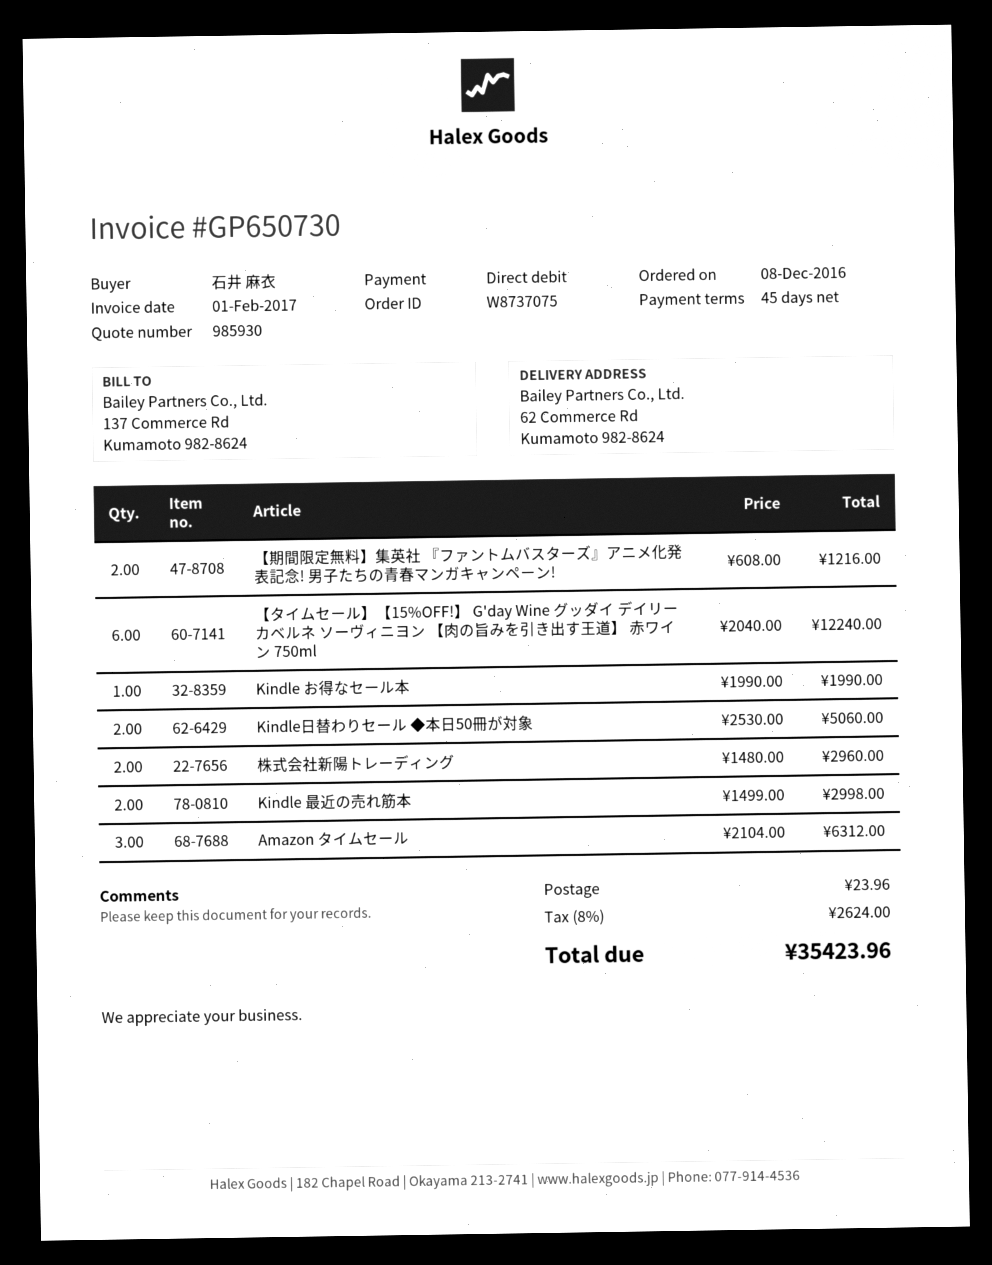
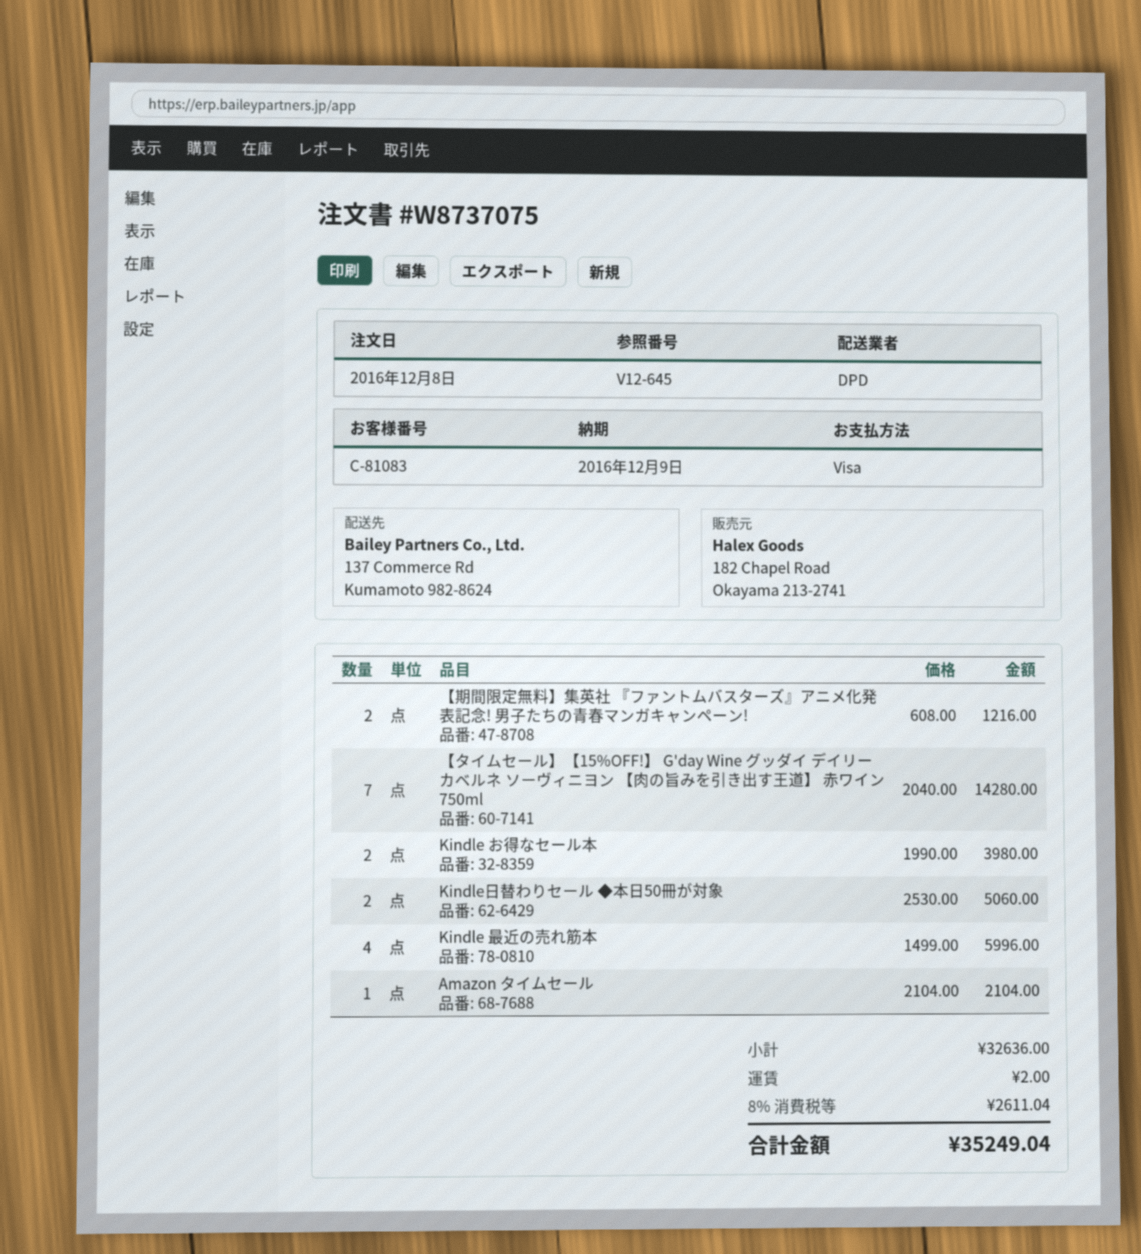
payment method: direct debit -> Visa
ship to: 62 Commerce Rd, Kumamoto 982-8624 -> 137 Commerce Rd, Kumamoto 982-8624
【タイムセール】【15%OFF!】 G'day Wine グッダイ デイリー カベルネ ソーヴィニヨン 【肉の旨みを引き出す王道】 赤ワイン 750ml: 6 x 2040.00 = 12240.00 -> 7 x 2040.00 = 14280.00
Kindle お得なセール本: 1 x 1990.00 = 1990.00 -> 2 x 1990.00 = 3980.00
株式会社新陽トレーディング: 2 x 1480.00 = 2960.00 -> none
Kindle 最近の売れ筋本: 2 x 1499.00 = 2998.00 -> 4 x 1499.00 = 5996.00
Amazon タイムセール: 3 x 2104.00 = 6312.00 -> 1 x 2104.00 = 2104.00
shipping: 23.96 -> 2.00
tax: 8% = 2624.00 -> 8% = 2611.04
total: 35423.96 -> 35249.04

